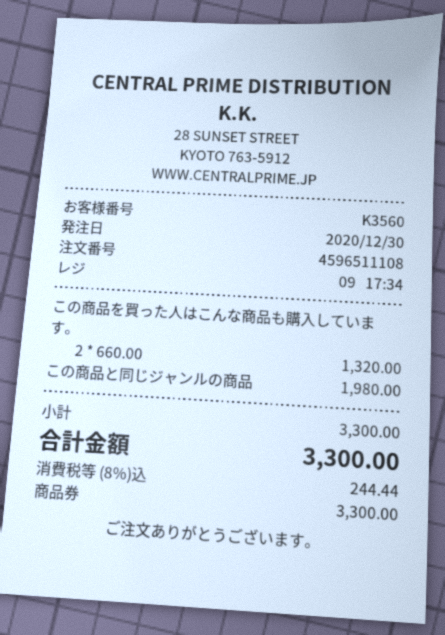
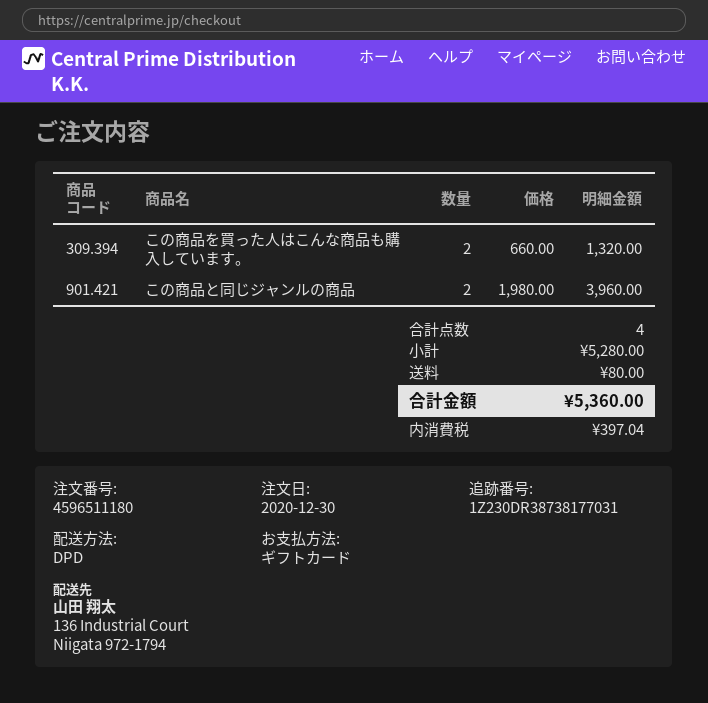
order number: 4596511108 -> 4596511180
この商品と同じジャンルの商品: 1 x 1980.00 = 1980.00 -> 2 x 1980.00 = 3960.00
subtotal: 3300.00 -> 5280.00
shipping: none -> 80.00
tax: 244.44 -> 397.04
total: 3300.00 -> 5360.00

